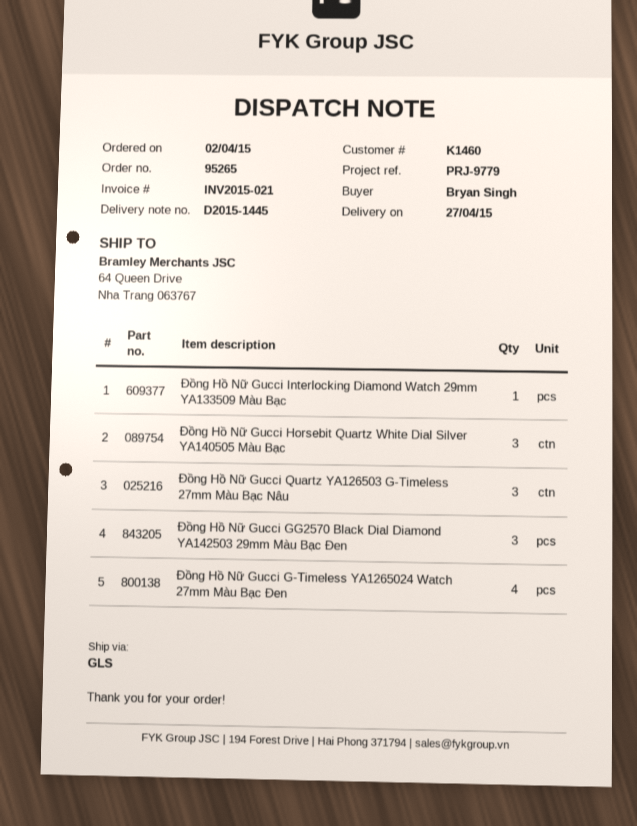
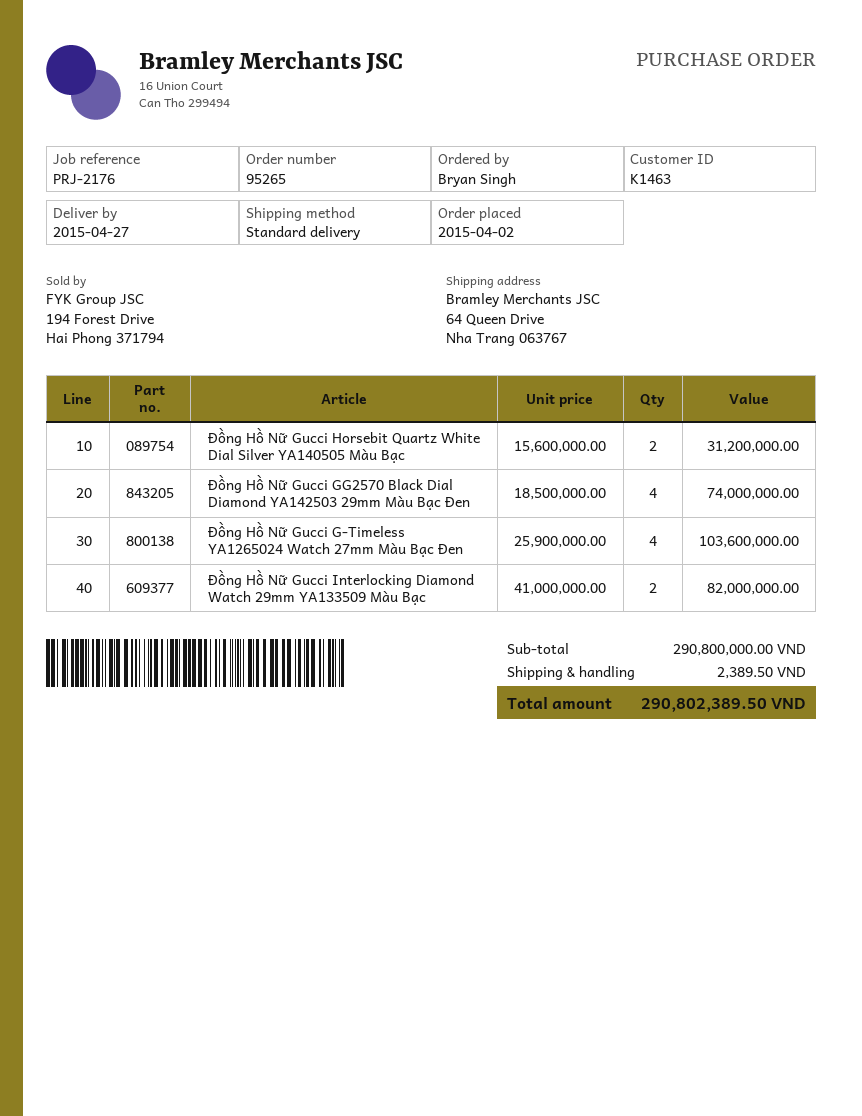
customer number: K1460 -> K1463
reference: PRJ-9779 -> PRJ-2176
shipping method: GLS -> standard
Đồng Hồ Nữ Gucci Interlocking Diamond Watch 29mm YA133509 Màu Bạc: 1 -> 2
Đồng Hồ Nữ Gucci Horsebit Quartz White Dial Silver YA140505 Màu Bạc: 3 -> 2
Đồng Hồ Nữ Gucci Quartz YA126503 G-Timeless 27mm Màu Bạc Nâu: 3 -> none
Đồng Hồ Nữ Gucci GG2570 Black Dial Diamond YA142503 29mm Màu Bạc Đen: 3 -> 4

